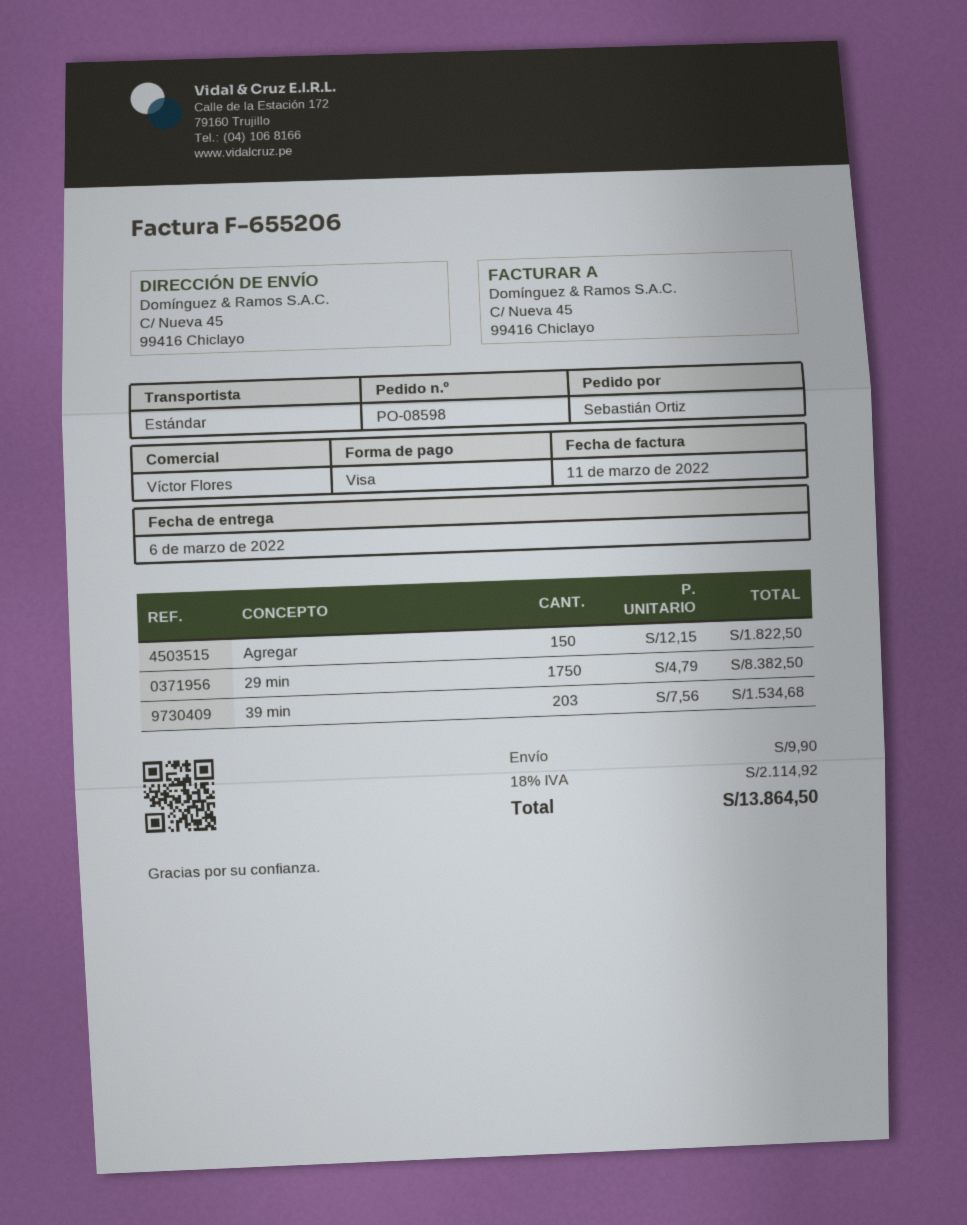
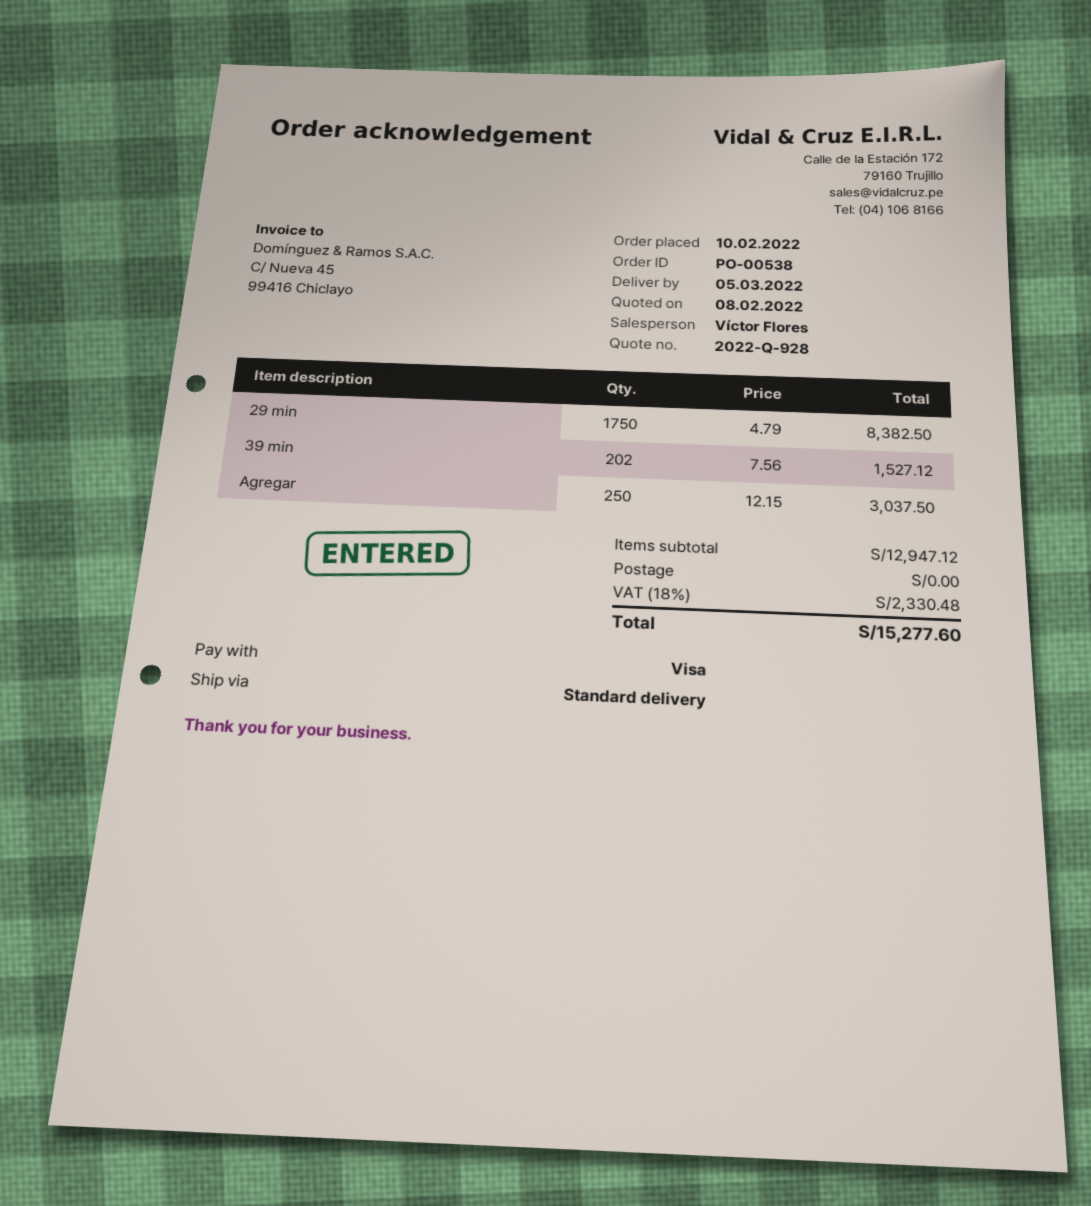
order number: PO-08598 -> PO-00538
delivery date: 2022-03-06 -> 2022-03-05
Agregar: 150 x 12.15 = 1822.50 -> 250 x 12.15 = 3037.50
39 min: 203 x 7.56 = 1534.68 -> 202 x 7.56 = 1527.12
shipping: 9.90 -> 0.00
tax: 18% = 2114.92 -> 18% = 2330.48
total: 13864.50 -> 15277.60

